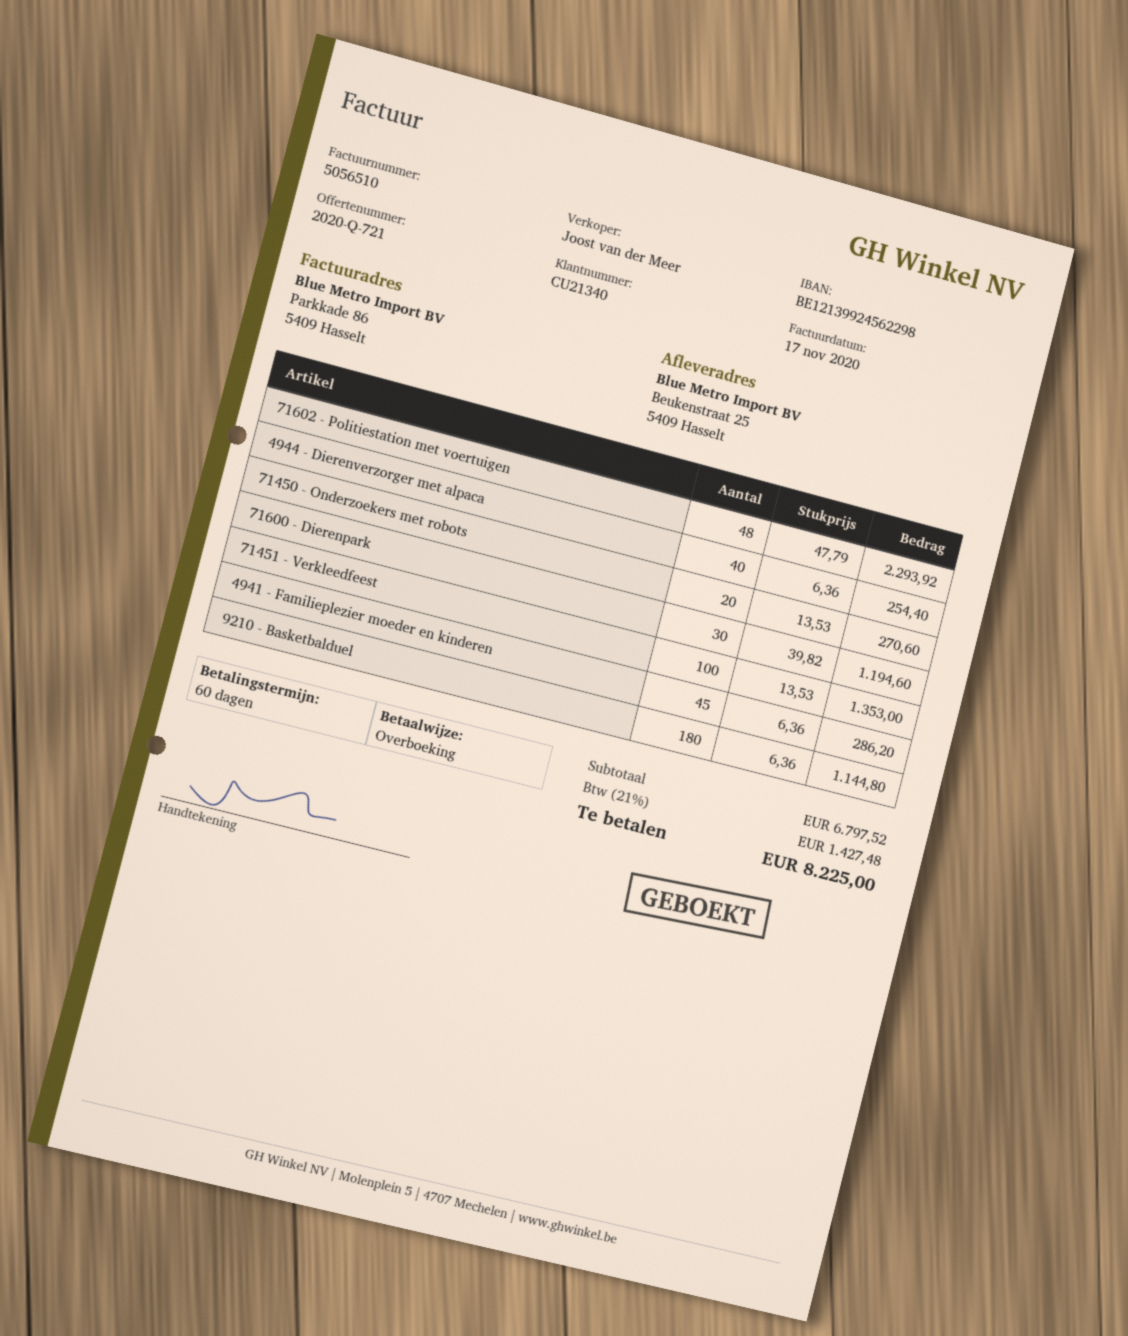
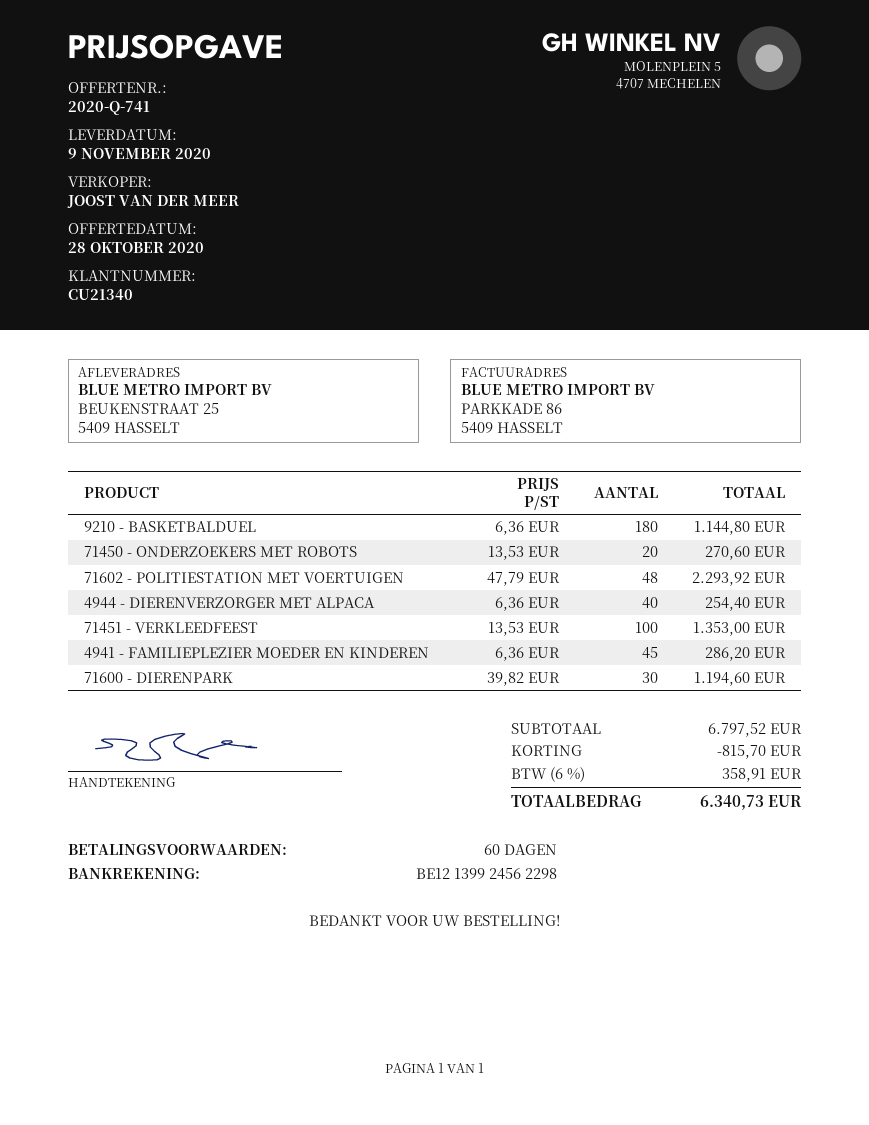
quote number: 2020-Q-721 -> 2020-Q-741
discount: none -> 815.70
tax: 21% = 1427.48 -> 6% = 358.91
total: 8225.00 -> 6340.73

